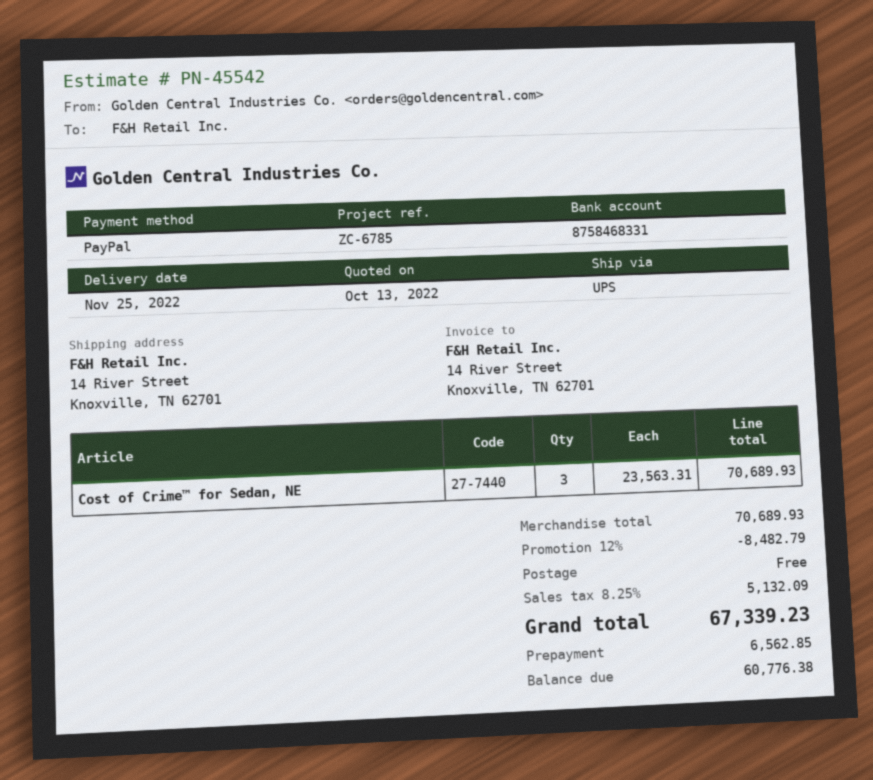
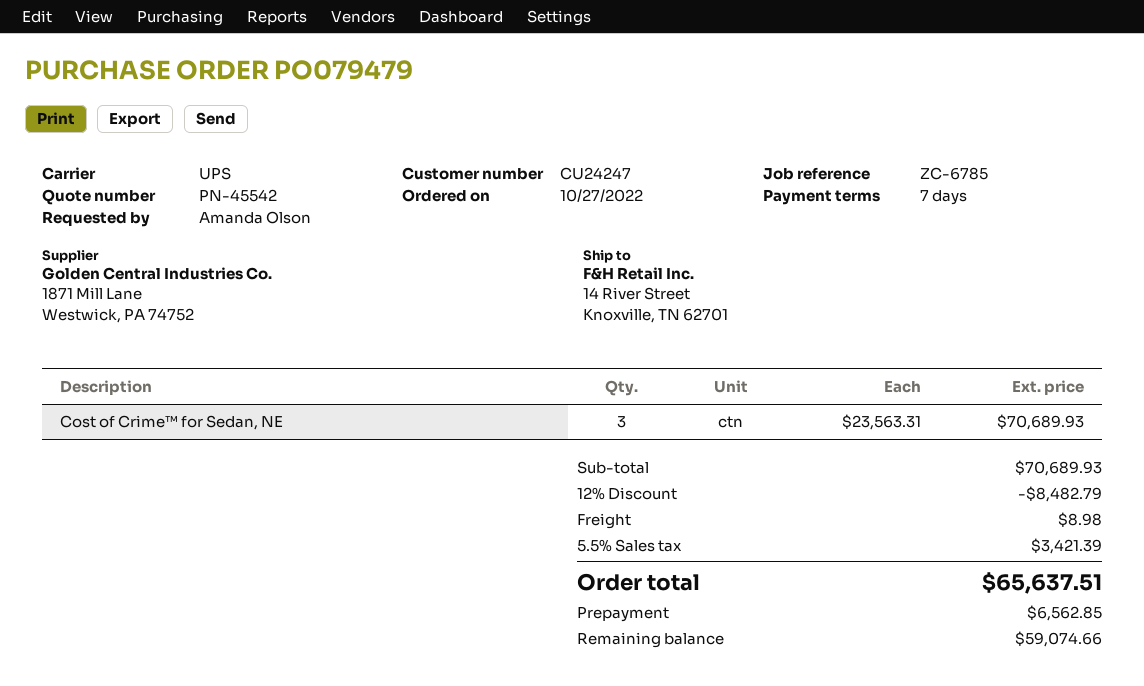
shipping: 0.00 -> 8.98
tax: 8.25% = 5132.09 -> 5.5% = 3421.39
total: 67339.23 -> 65637.51
balance: 60776.38 -> 59074.66

